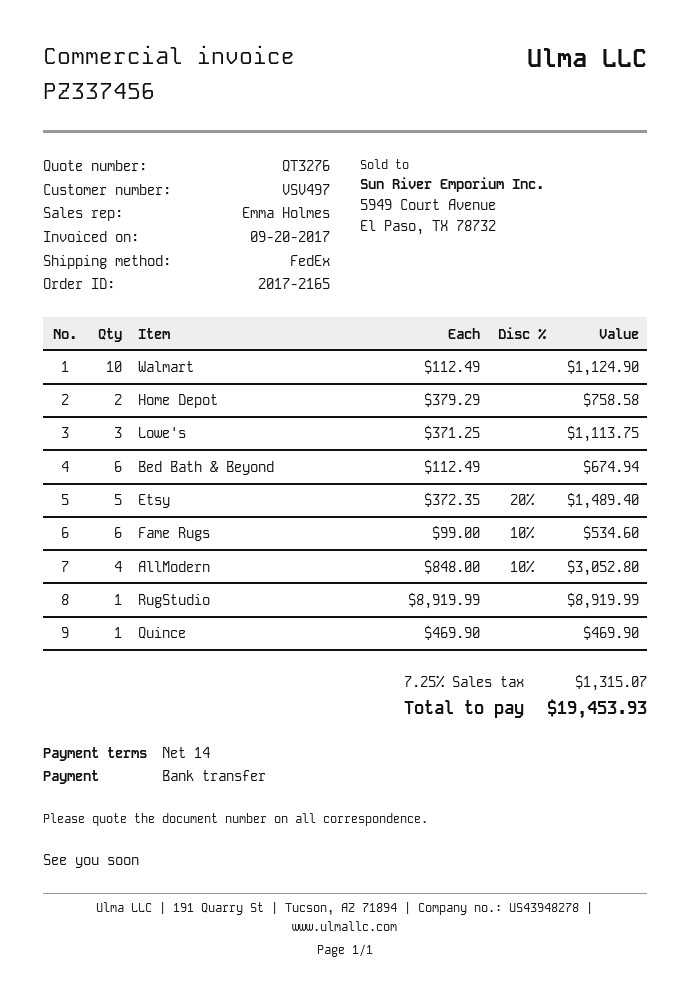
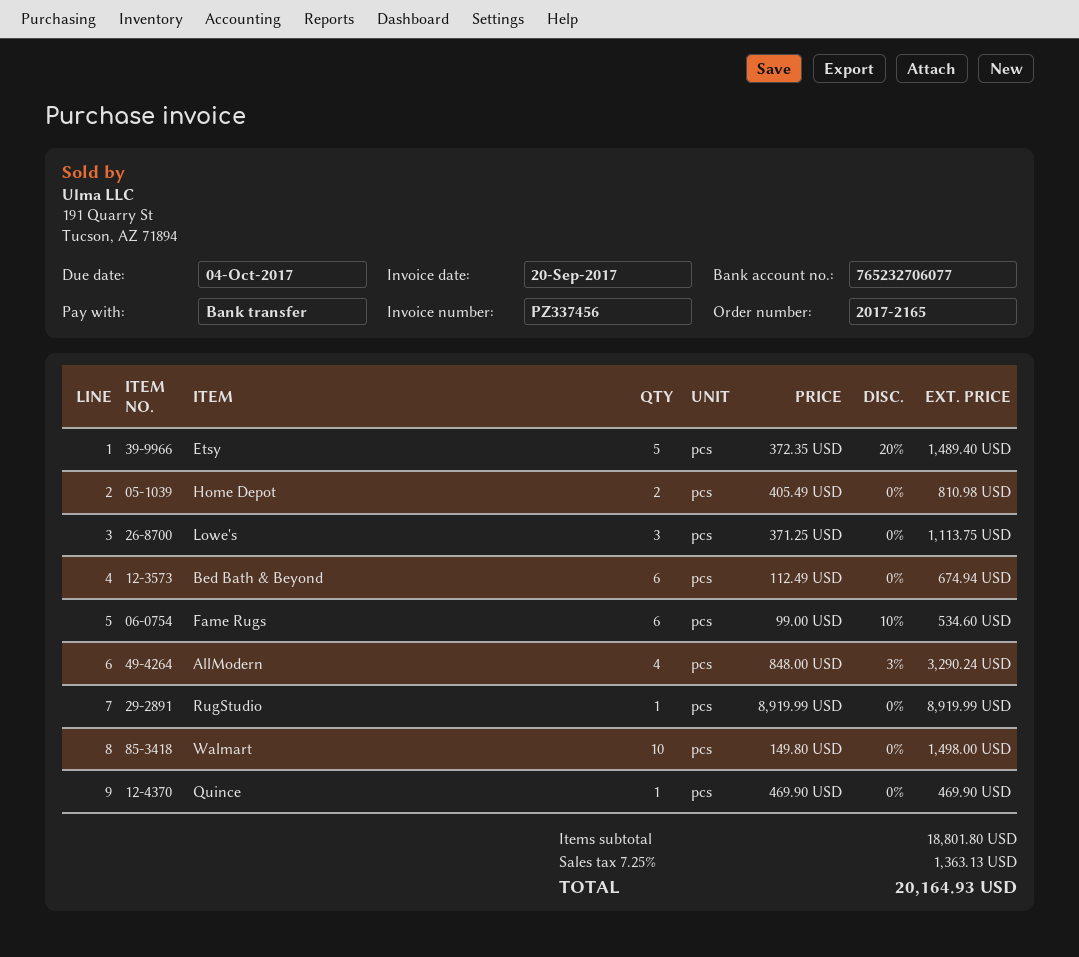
Walmart: 10 x 112.49 = 1124.90 -> 10 x 149.80 = 1498.00
Home Depot: 2 x 379.29 = 758.58 -> 2 x 405.49 = 810.98
AllModern: 4 x 848.00 - 10% = 3052.80 -> 4 x 848.00 - 3% = 3290.24
tax: 7.25% = 1315.07 -> 7.25% = 1363.13
total: 19453.93 -> 20164.93

